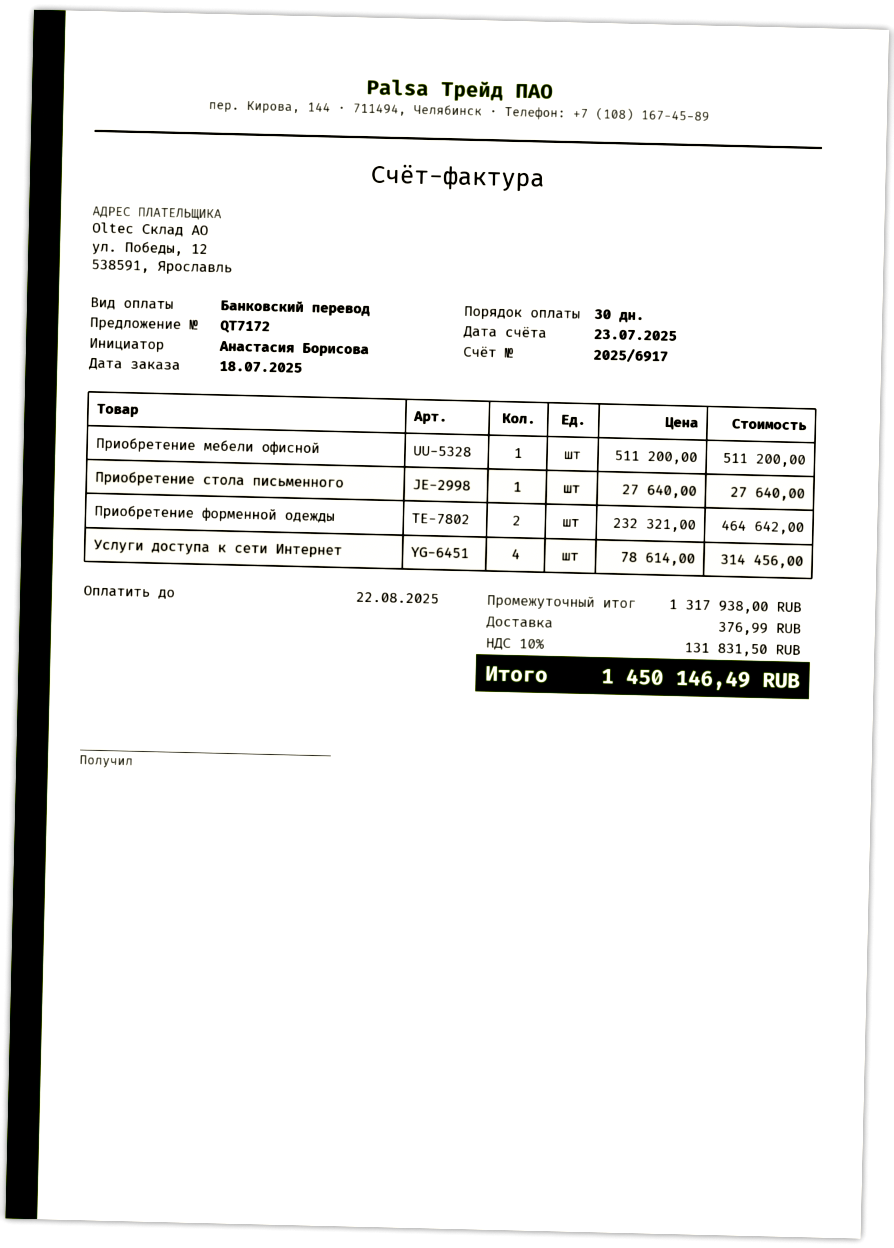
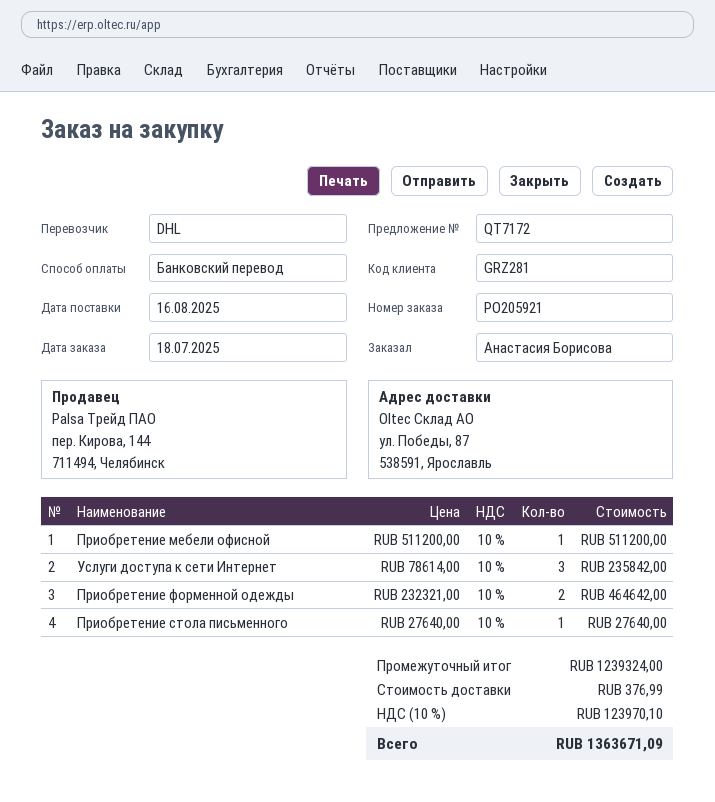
Услуги доступа к сети Интернет: 4 x 78614.00 = 314456.00 -> 3 x 78614.00 = 235842.00
subtotal: 1317938.00 -> 1239324.00
tax: 10% = 131831.50 -> 10% = 123970.10
total: 1450146.49 -> 1363671.09

